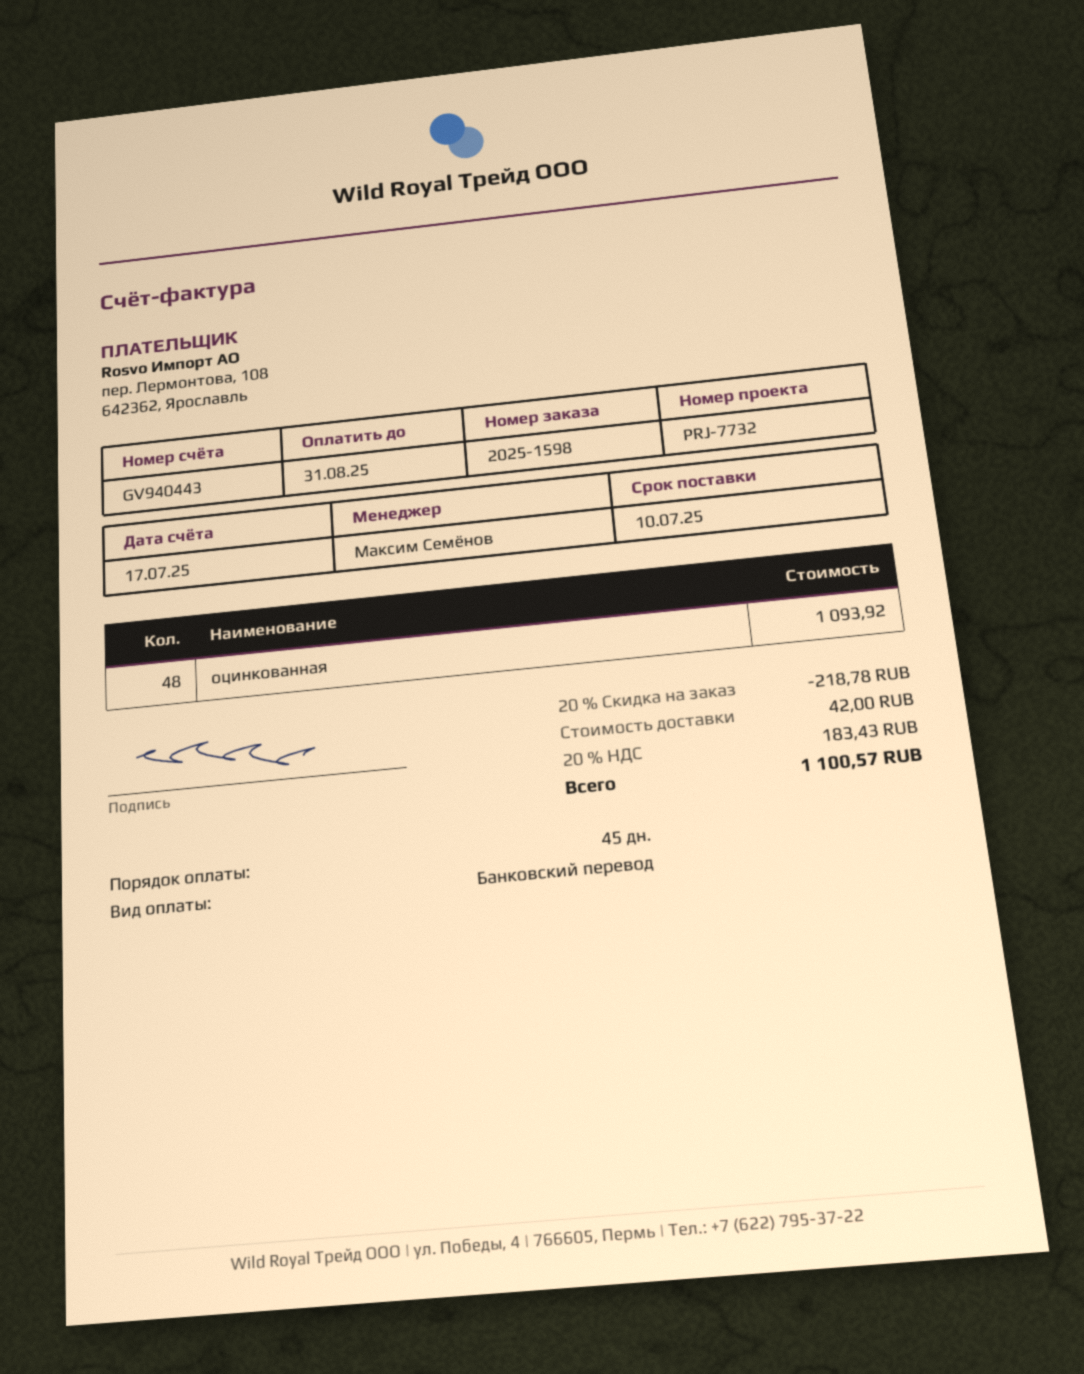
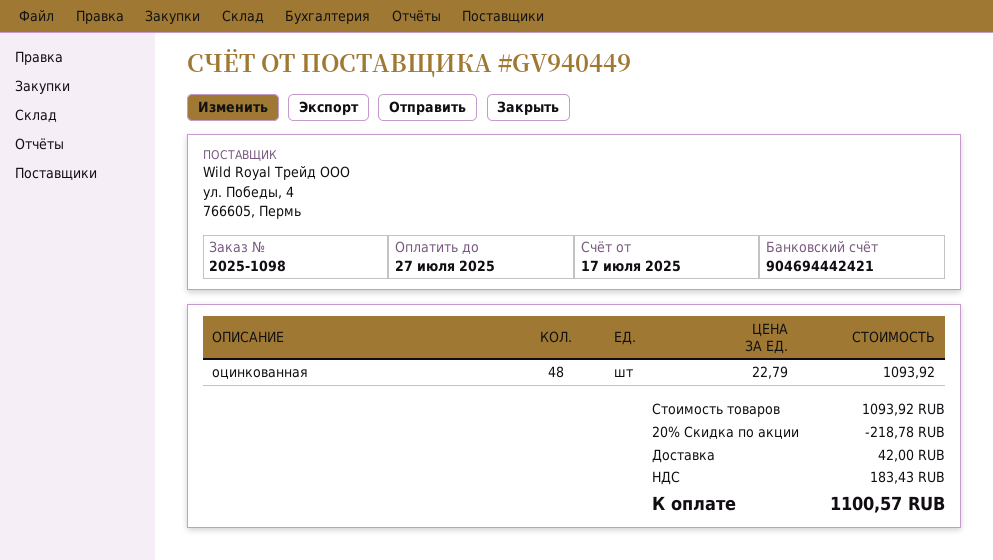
order number: 2025-1598 -> 2025-1098
invoice number: GV940443 -> GV940449
due date: 2025-08-31 -> 2025-07-27

